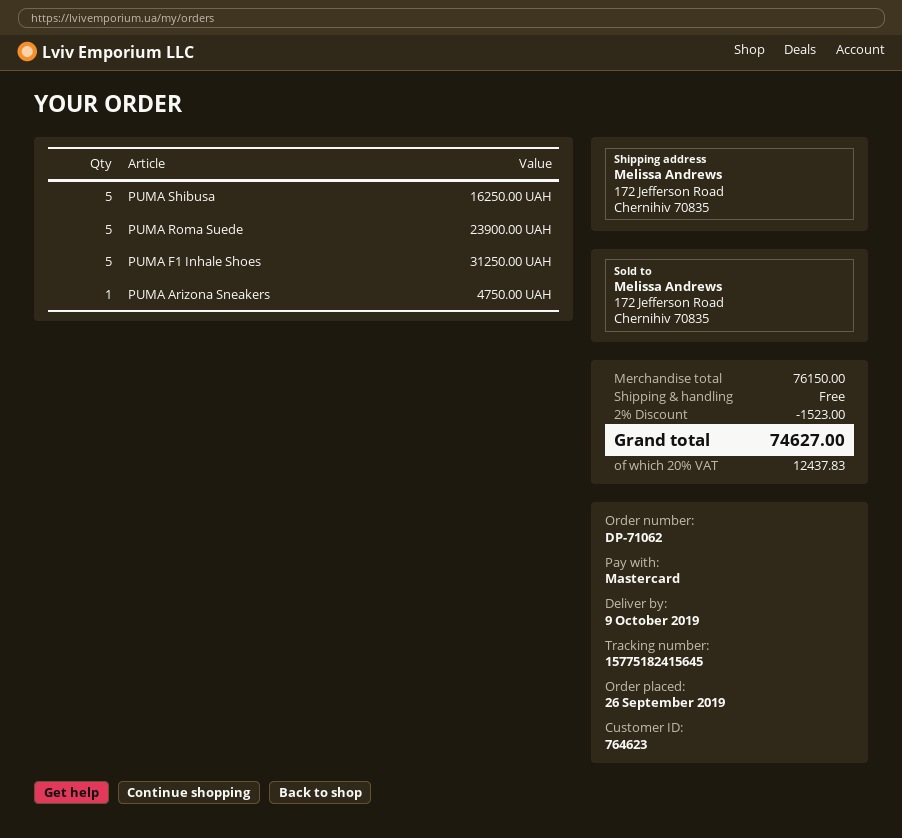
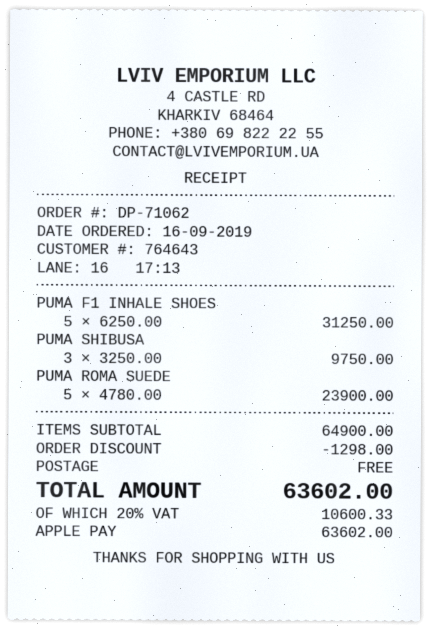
order date: 2019-09-26 -> 2019-09-16
customer number: 764623 -> 764643
payment method: Mastercard -> Apple Pay
PUMA Shibusa: 5 for 16250.00 -> 3 for 9750.00
PUMA Arizona Sneakers: 1 for 4750.00 -> none
subtotal: 76150.00 -> 64900.00
discount: 1523.00 -> 1298.00
tax: 20% = 12437.83 -> 20% = 10600.33
total: 74627.00 -> 63602.00

